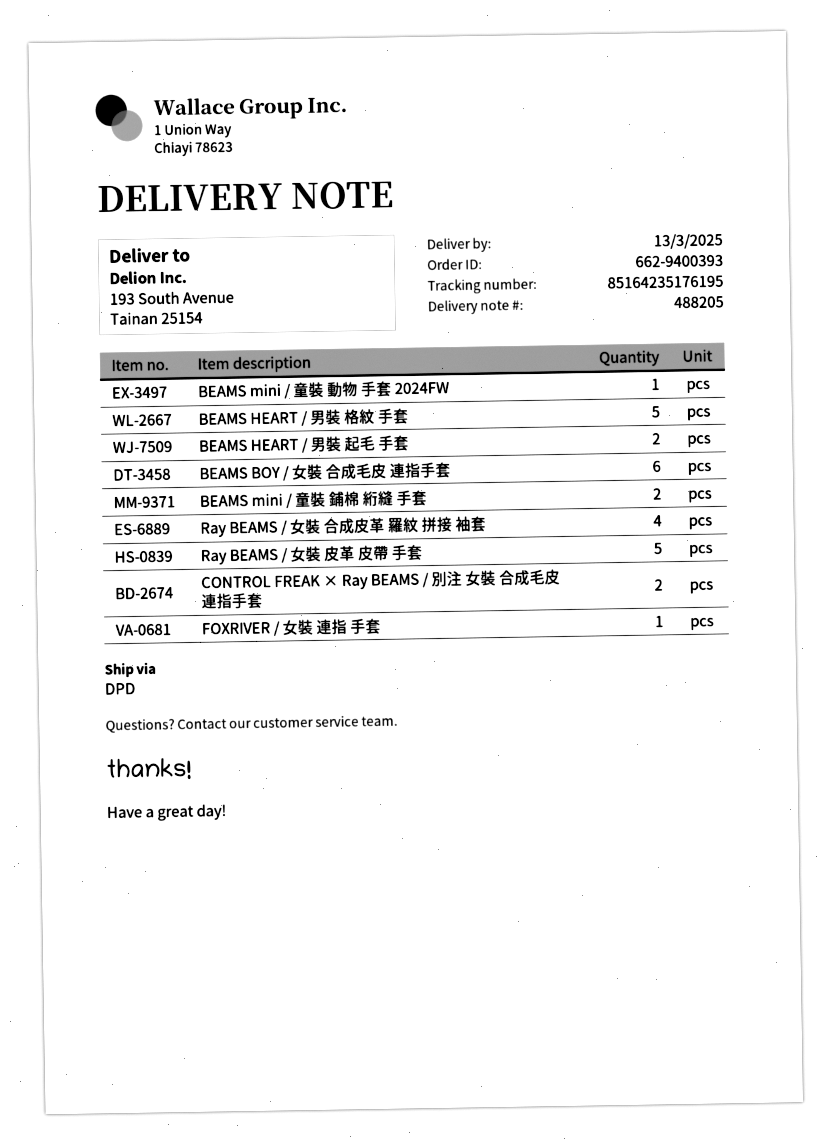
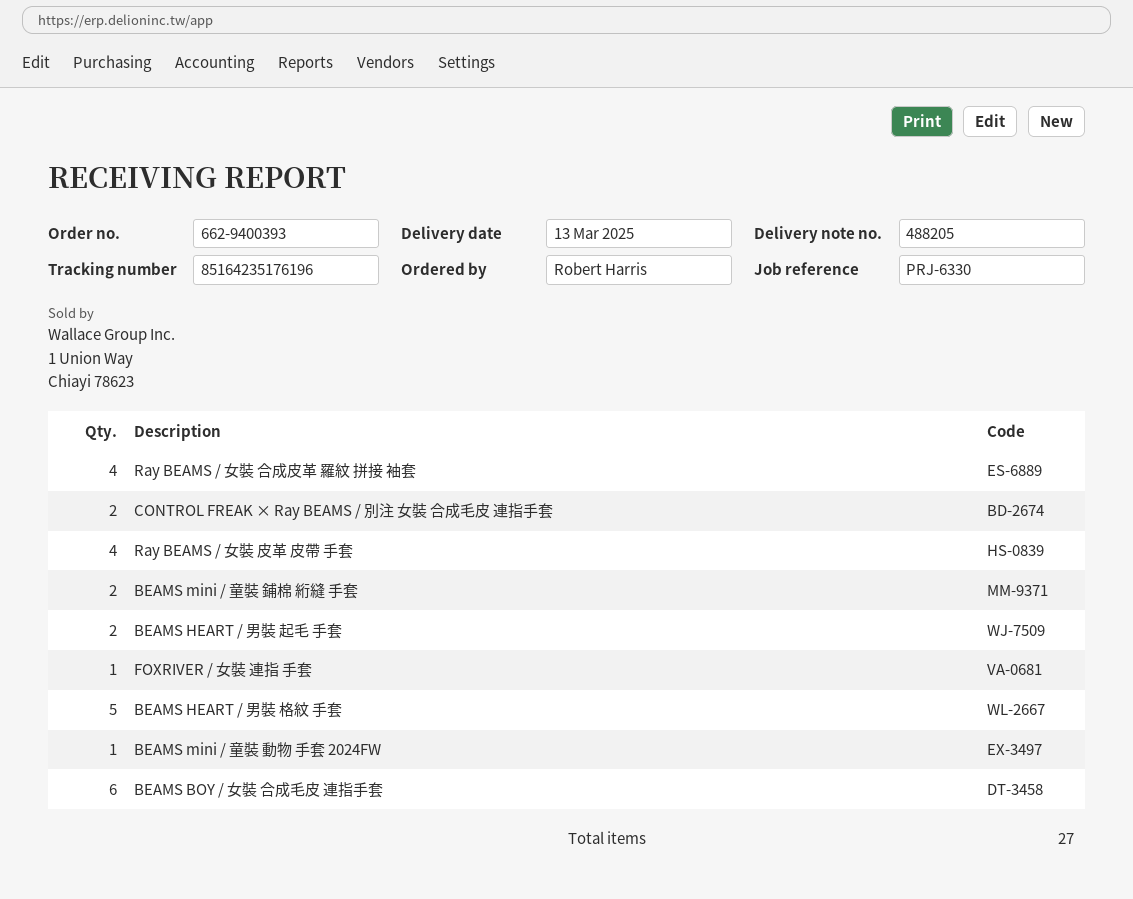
tracking number: 85164235176195 -> 85164235176196
Ray BEAMS / 女裝 皮革 皮帶 手套: 5 -> 4

